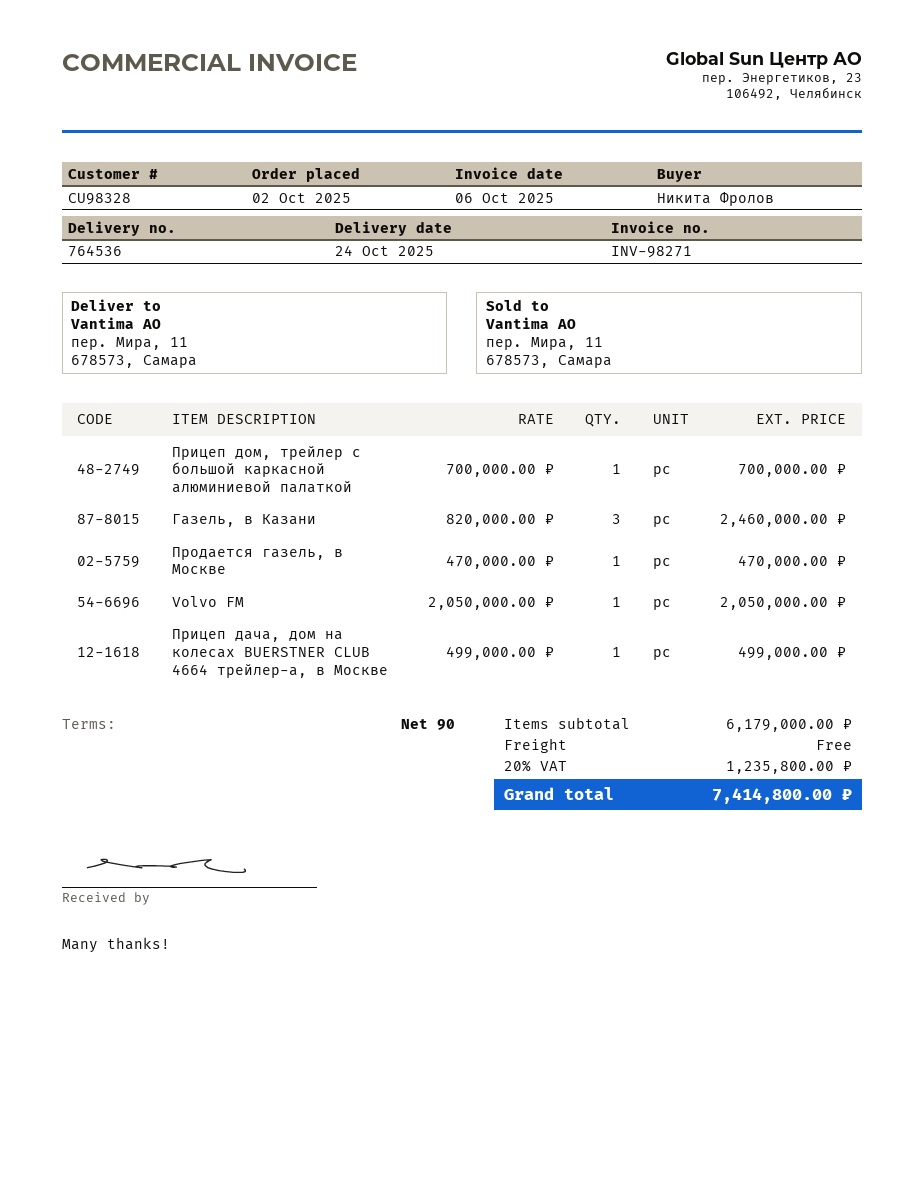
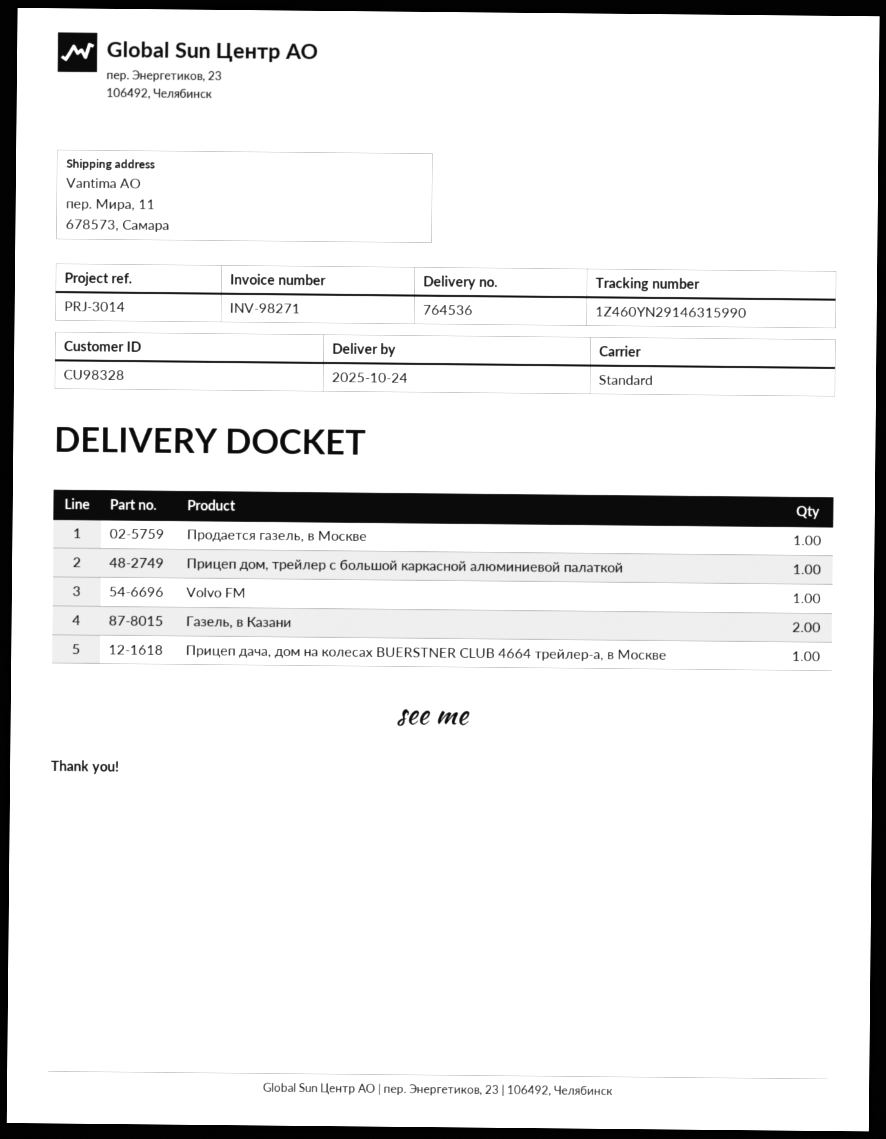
Газель, в Казани: 3 -> 2

